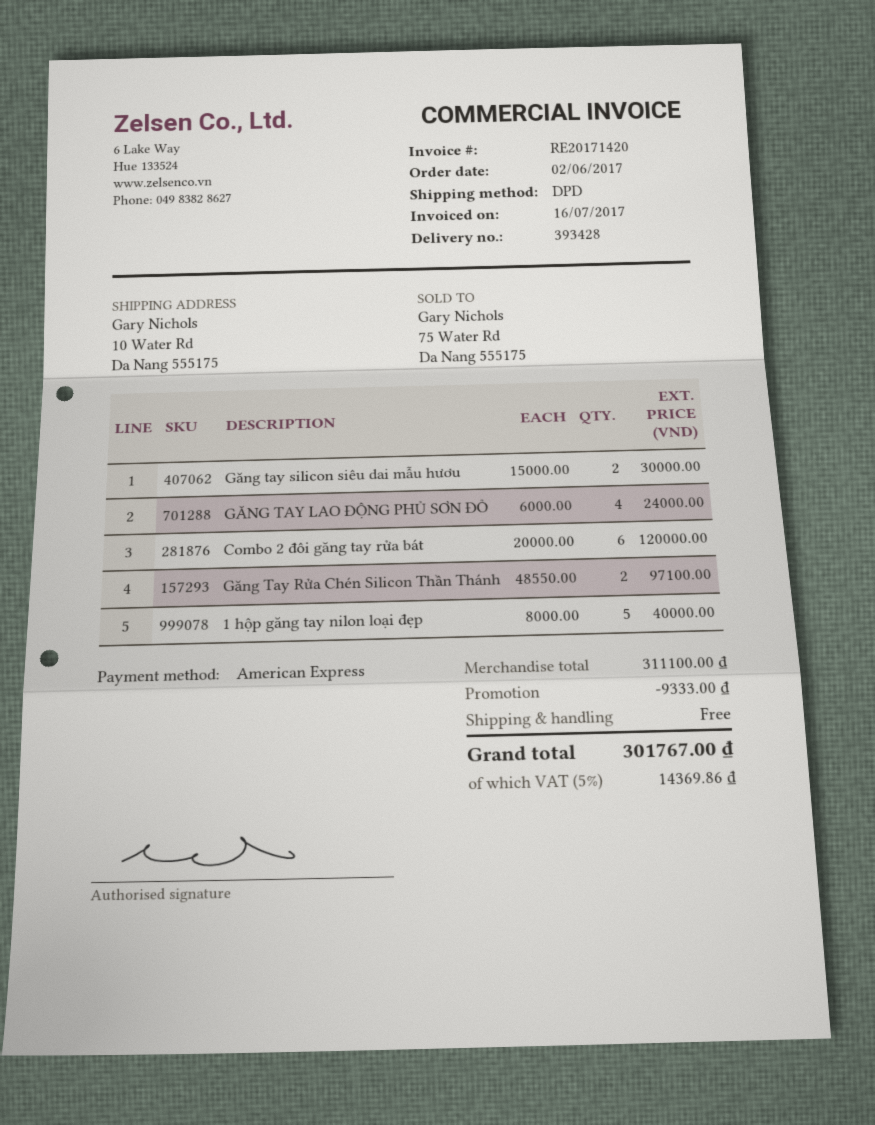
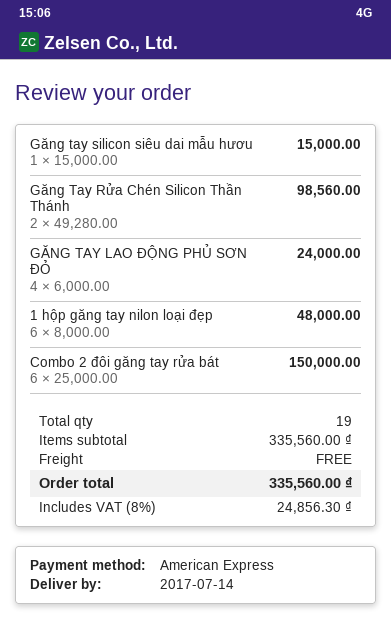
Găng tay silicon siêu dai mẫu hươu: 2 x 15000.00 = 30000.00 -> 1 x 15000.00 = 15000.00
Combo 2 đôi găng tay rửa bát: 6 x 20000.00 = 120000.00 -> 6 x 25000.00 = 150000.00
Găng Tay Rửa Chén Silicon Thần Thánh: 2 x 48550.00 = 97100.00 -> 2 x 49280.00 = 98560.00
1 hộp găng tay nilon loại đẹp: 5 x 8000.00 = 40000.00 -> 6 x 8000.00 = 48000.00
subtotal: 311100.00 -> 335560.00
discount: 9333.00 -> none
tax: 5% = 14369.86 -> 8% = 24856.30
total: 301767.00 -> 335560.00

